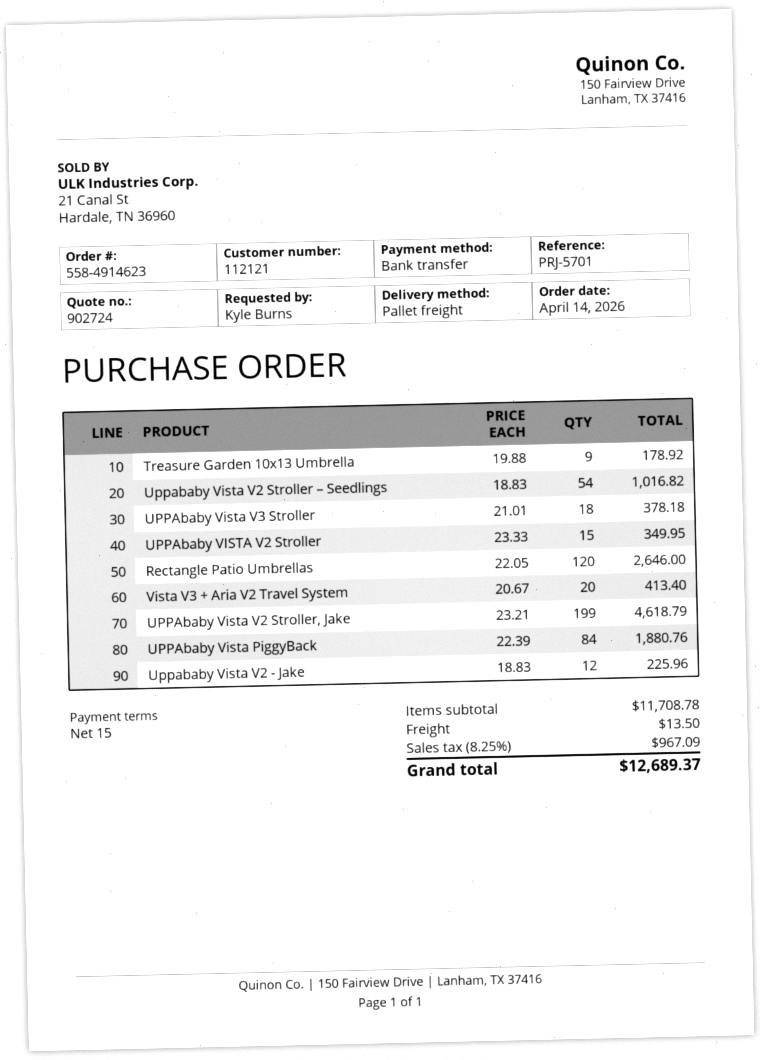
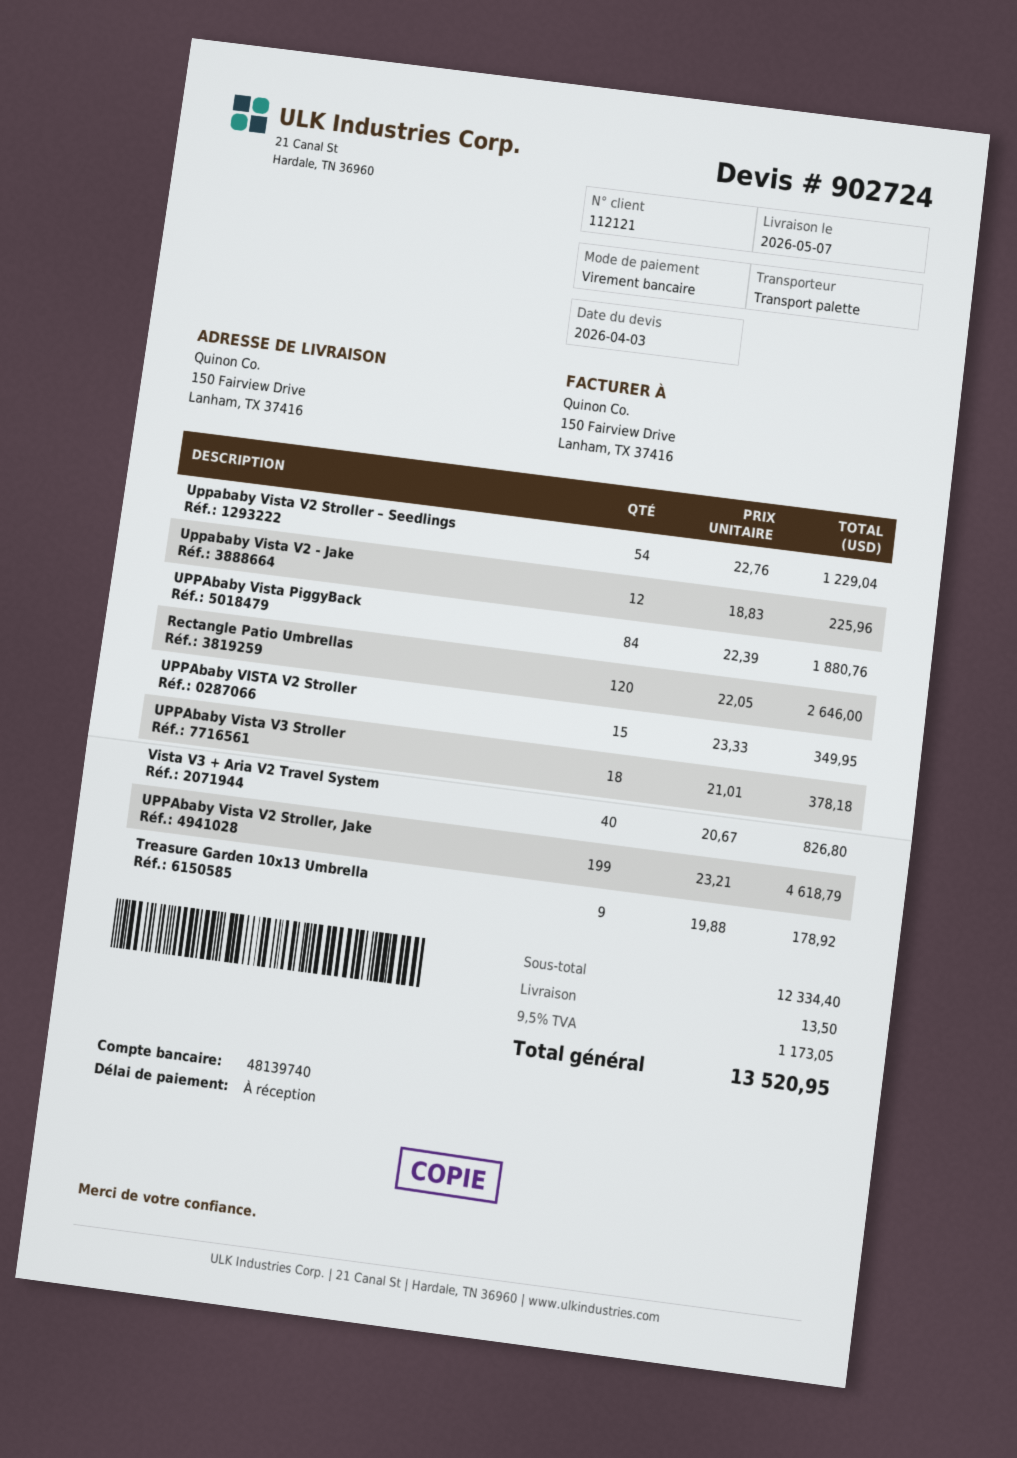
payment terms: 15 days -> on receipt
Uppababy Vista V2 Stroller – Seedlings: 54 x 18.83 = 1016.82 -> 54 x 22.76 = 1229.04
Vista V3 + Aria V2 Travel System: 20 x 20.67 = 413.40 -> 40 x 20.67 = 826.80
subtotal: 11708.78 -> 12334.40
tax: 8.25% = 967.09 -> 9.5% = 1173.05
total: 12689.37 -> 13520.95

